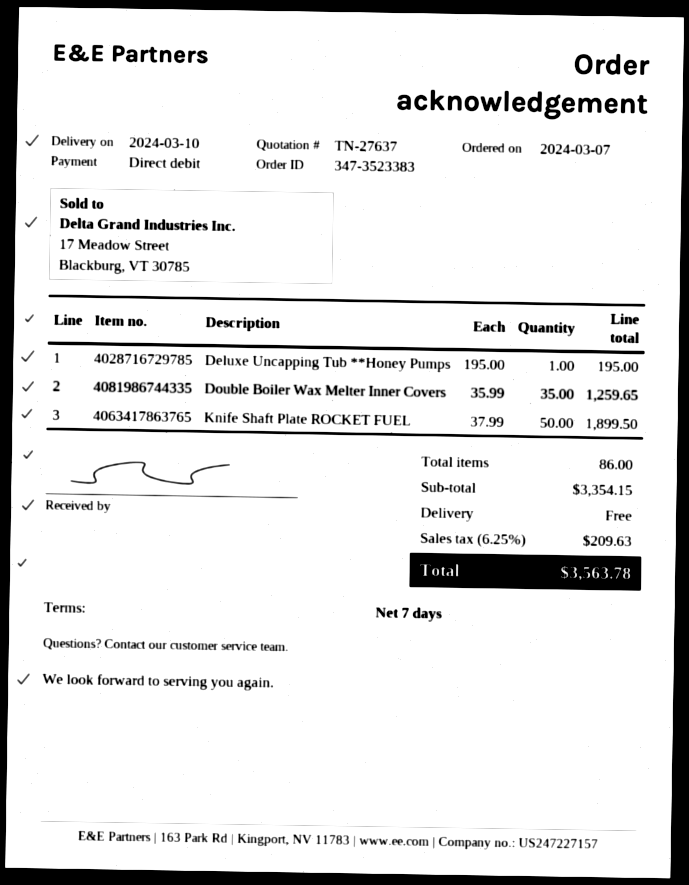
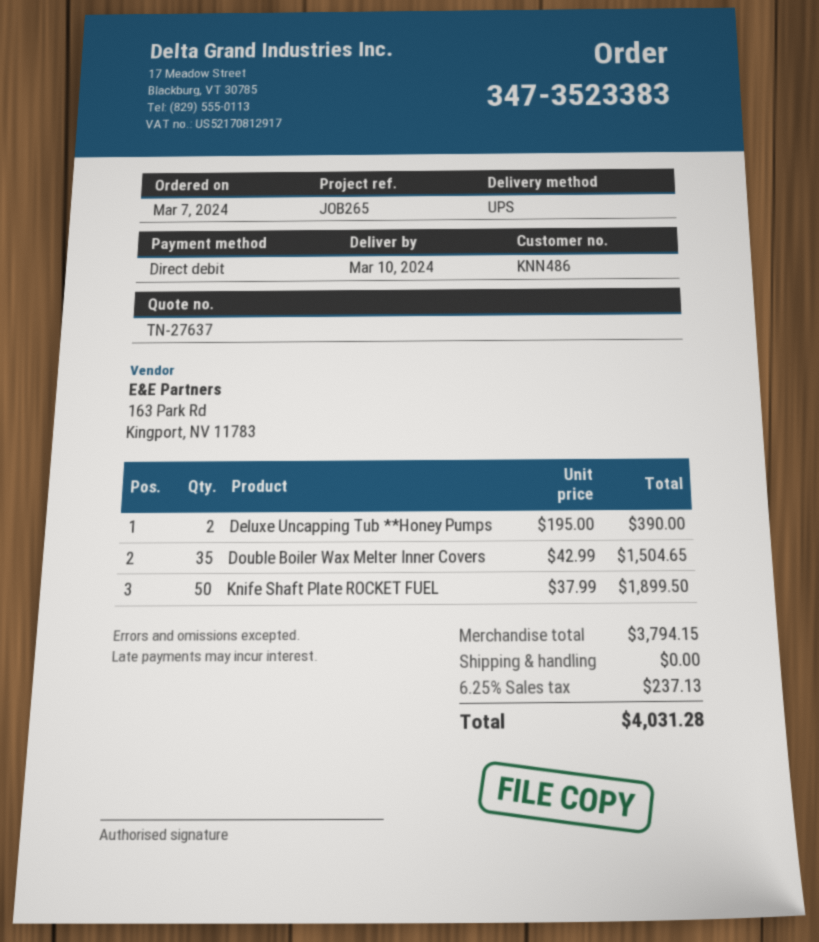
Deluxe Uncapping Tub **Honey Pumps: 1 x 195.00 = 195.00 -> 2 x 195.00 = 390.00
Double Boiler Wax Melter Inner Covers: 35 x 35.99 = 1259.65 -> 35 x 42.99 = 1504.65
subtotal: 3354.15 -> 3794.15
tax: 6.25% = 209.63 -> 6.25% = 237.13
total: 3563.78 -> 4031.28

